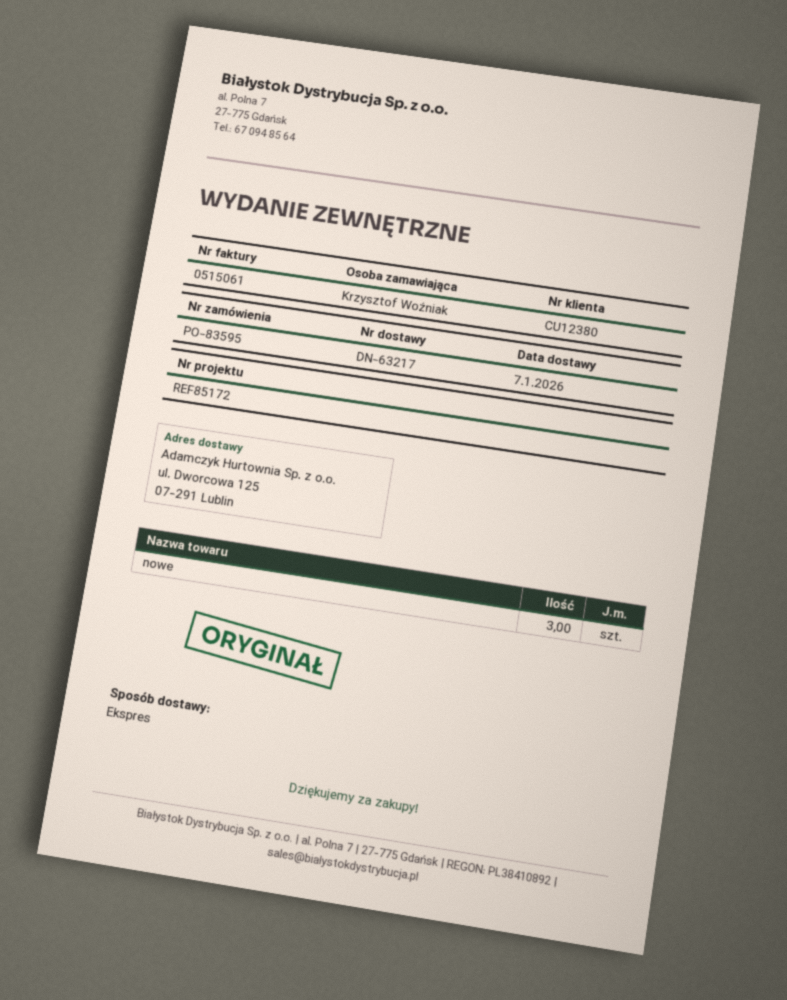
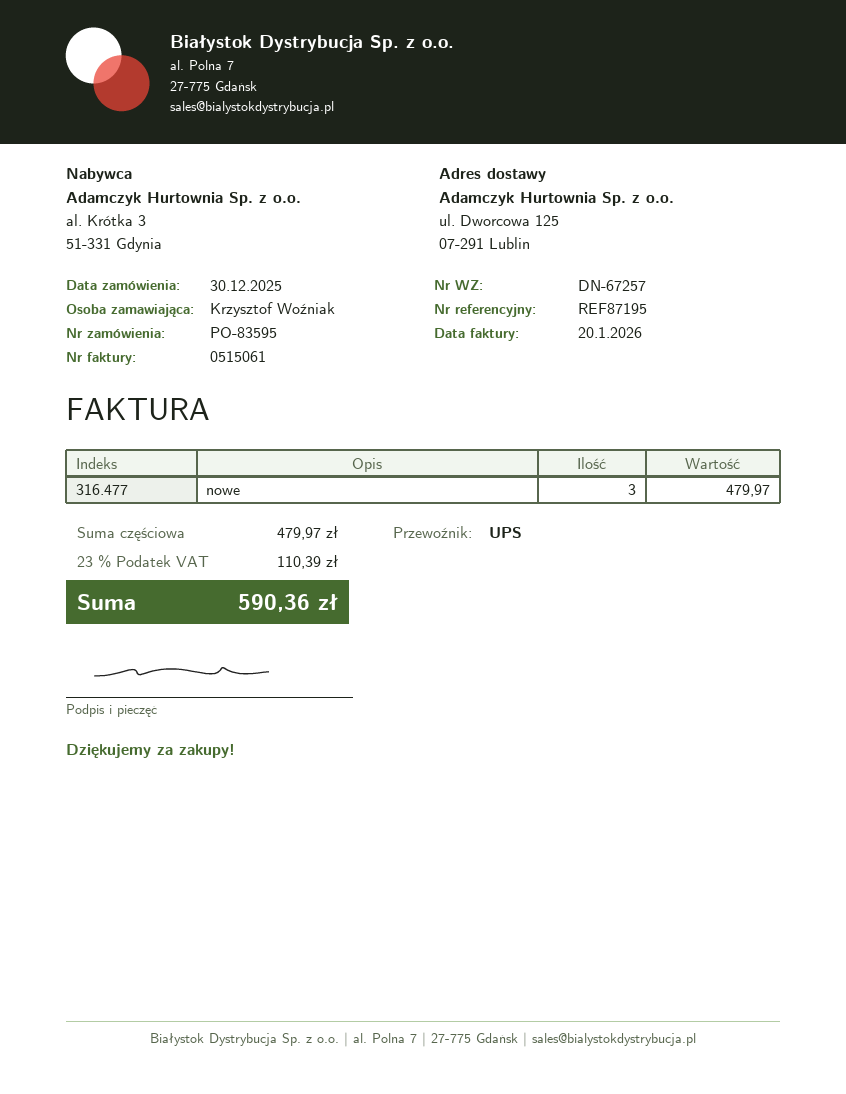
delivery note number: DN-63217 -> DN-67257
reference: REF85172 -> REF87195
shipping method: express -> UPS

